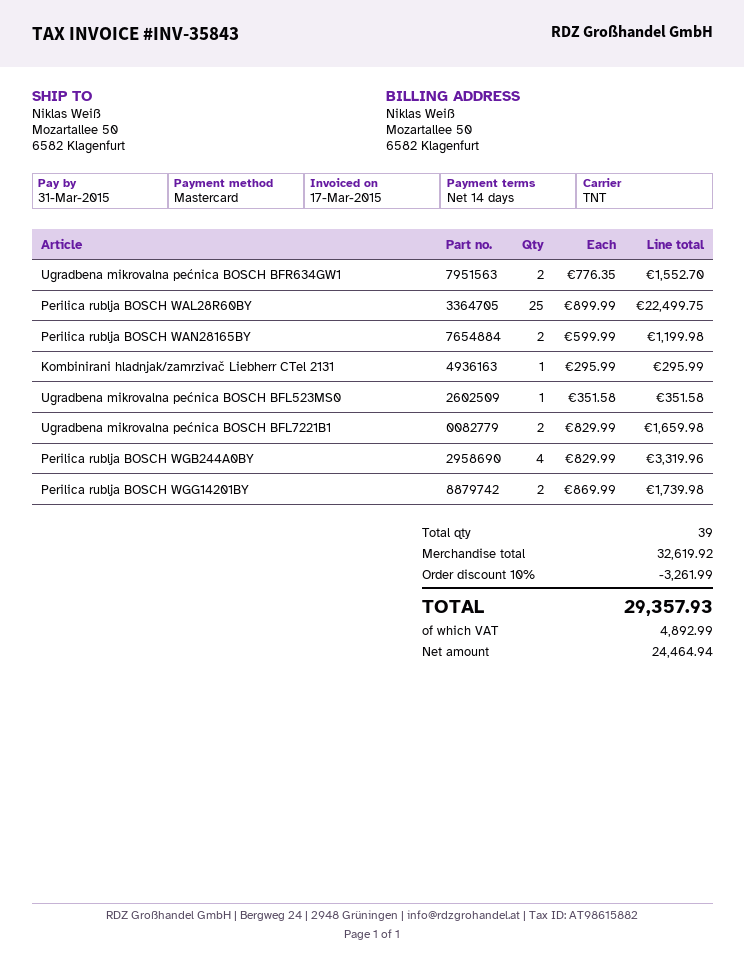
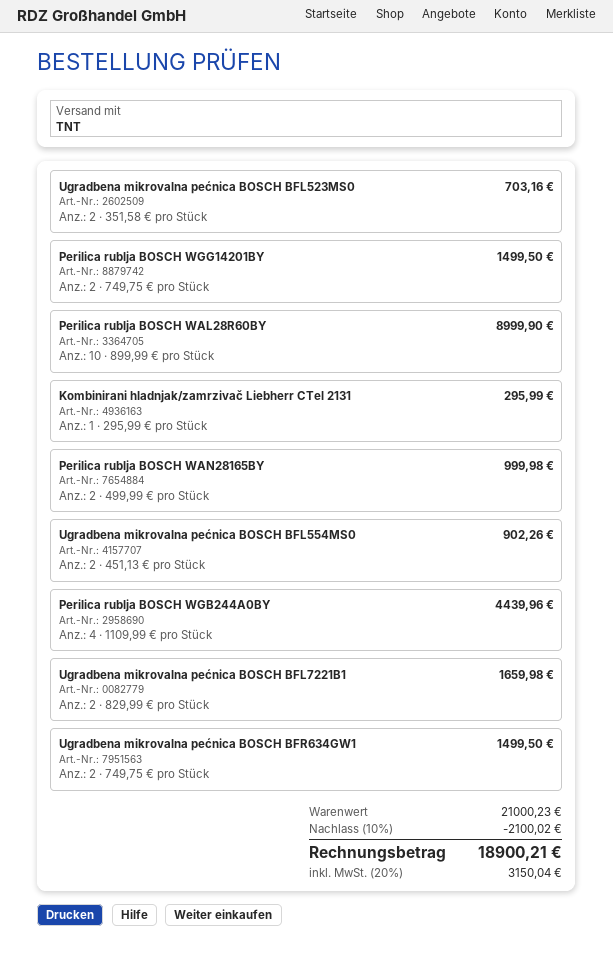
Ugradbena mikrovalna pećnica BOSCH BFR634GW1: 2 x 776.35 = 1552.70 -> 2 x 749.75 = 1499.50
Perilica rublja BOSCH WAL28R60BY: 25 x 899.99 = 22499.75 -> 10 x 899.99 = 8999.90
Perilica rublja BOSCH WAN28165BY: 2 x 599.99 = 1199.98 -> 2 x 499.99 = 999.98
Ugradbena mikrovalna pećnica BOSCH BFL523MS0: 1 x 351.58 = 351.58 -> 2 x 351.58 = 703.16
Perilica rublja BOSCH WGB244A0BY: 4 x 829.99 = 3319.96 -> 4 x 1109.99 = 4439.96
Perilica rublja BOSCH WGG14201BY: 2 x 869.99 = 1739.98 -> 2 x 749.75 = 1499.50
Ugradbena mikrovalna pećnica BOSCH BFL554MS0: none -> 2 x 451.13 = 902.26
subtotal: 32619.92 -> 21000.23
discount: 10% = 3261.99 -> 10% = 2100.02
tax: 4892.99 -> 3150.04
total: 29357.93 -> 18900.21

